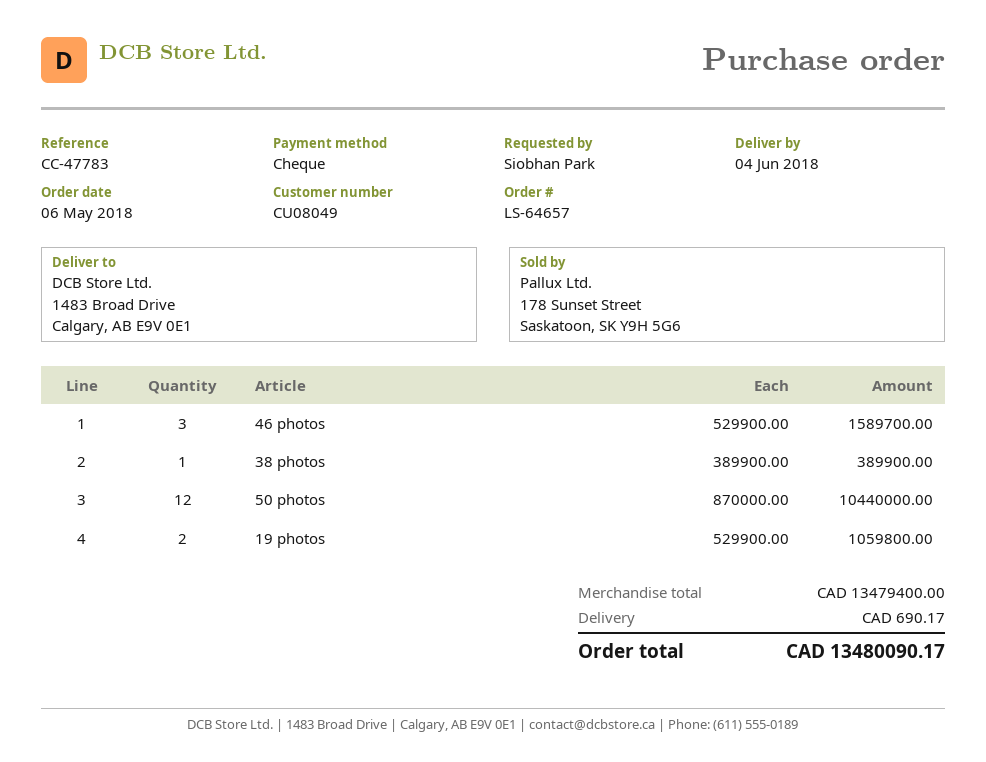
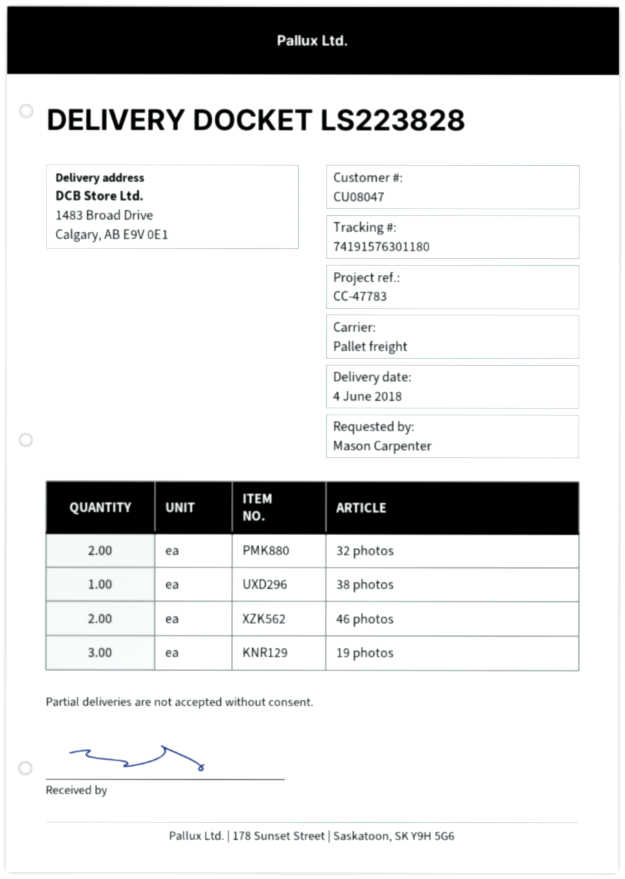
customer number: CU08049 -> CU08047
ordered by: Siobhan Park -> Mason Carpenter
46 photos: 3 -> 2
50 photos: 12 -> none
19 photos: 2 -> 3
32 photos: none -> 2

